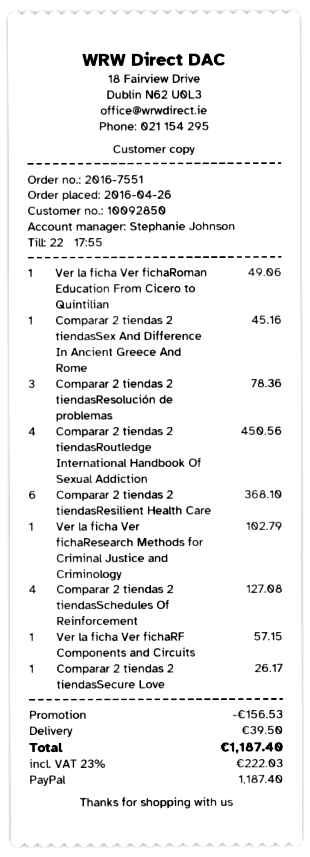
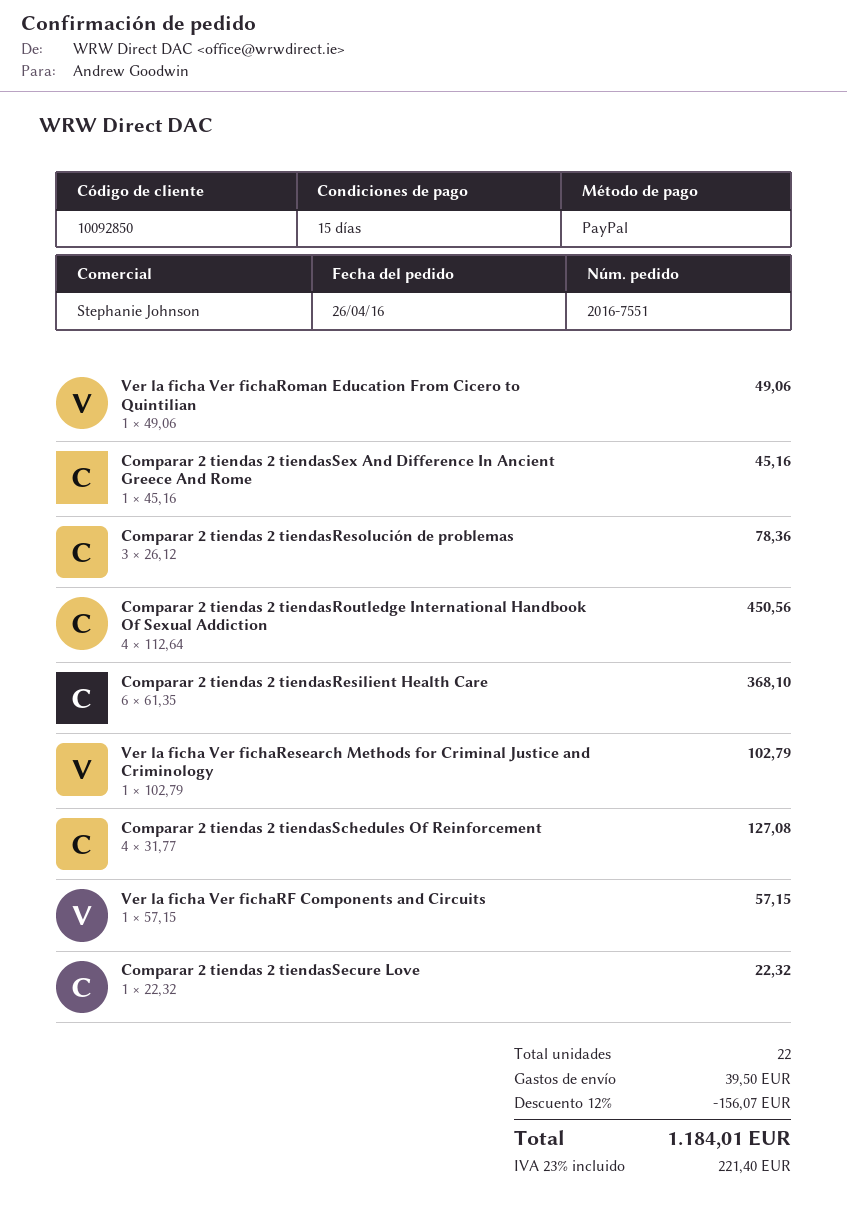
Comparar 2 tiendas 2 tiendasSecure Love: 1 for 26.17 -> 1 for 22.32
discount: 156.53 -> 156.07
tax: 23% = 222.03 -> 23% = 221.40
total: 1187.40 -> 1184.01

